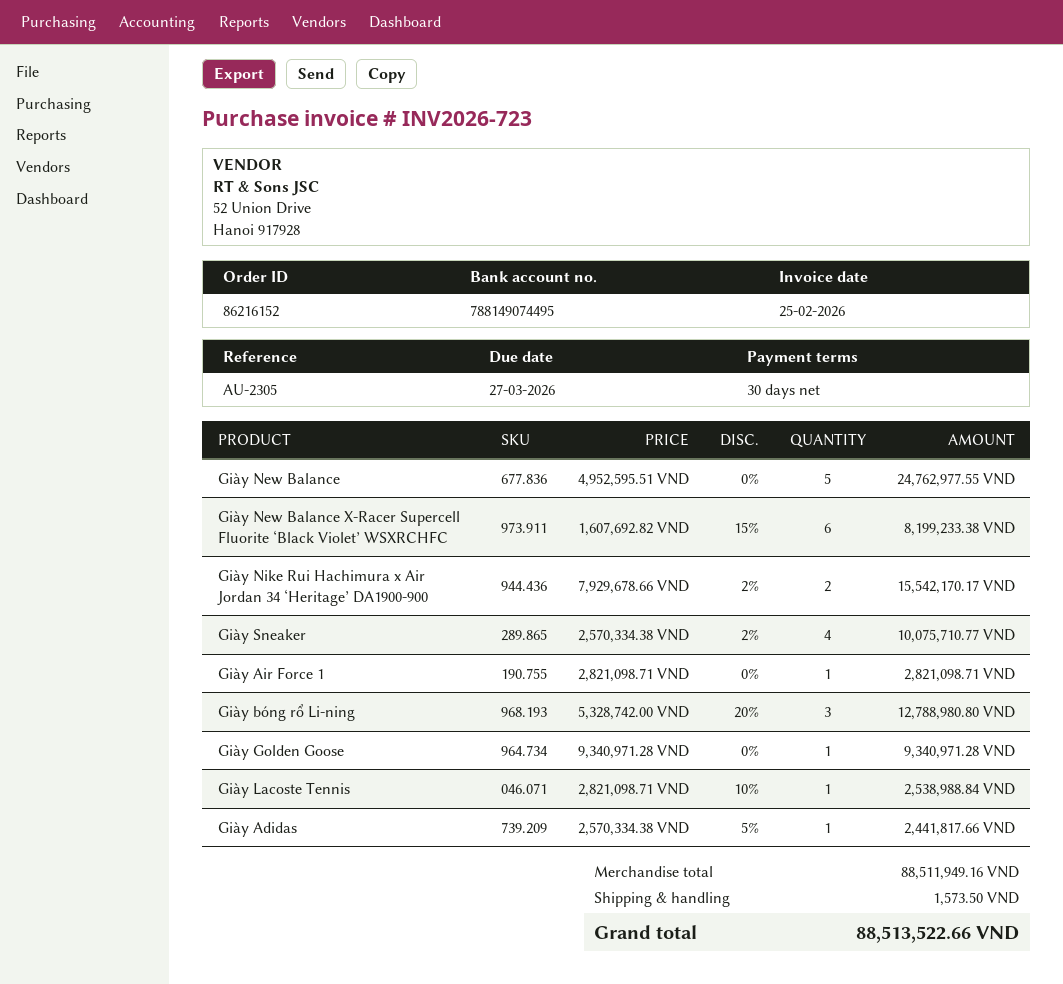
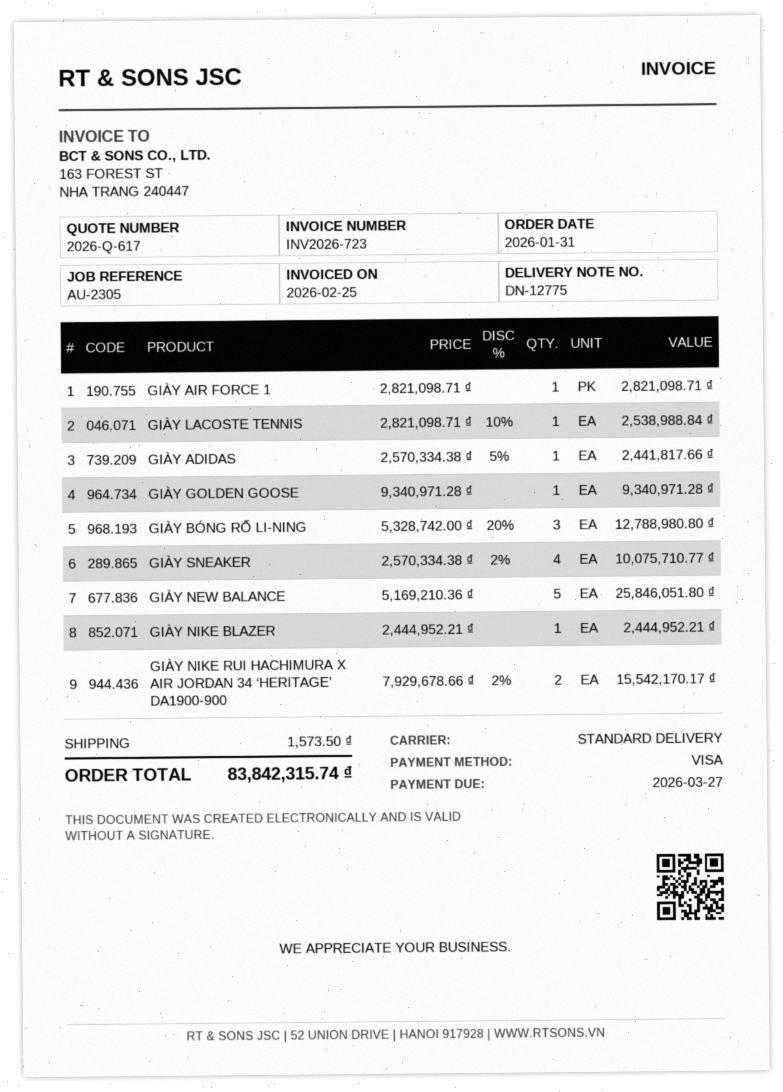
Giày New Balance: 5 x 4952595.51 = 24762977.55 -> 5 x 5169210.36 = 25846051.80
Giày New Balance X-Racer Supercell Fluorite ‘Black Violet’ WSXRCHFC: 6 x 1607692.82 - 15% = 8199233.38 -> none
GIÀY NIKE BLAZER: none -> 1 x 2444952.21 = 2444952.21
total: 88513522.66 -> 83842315.74

